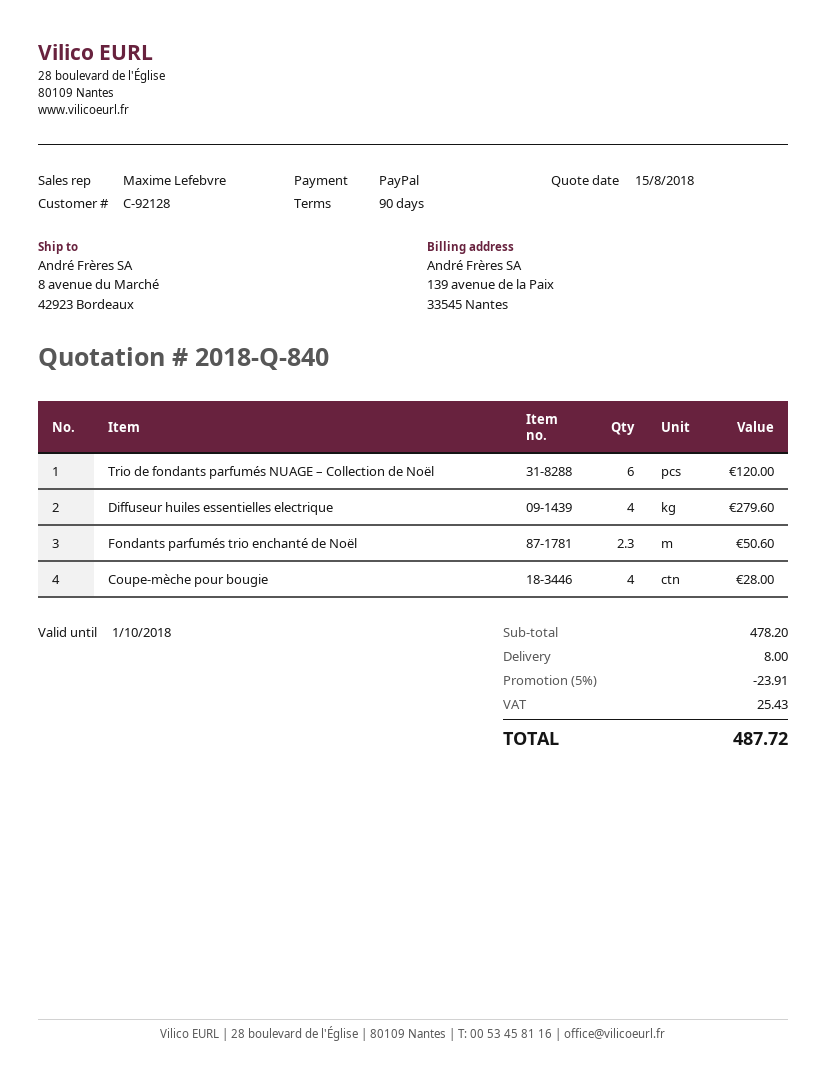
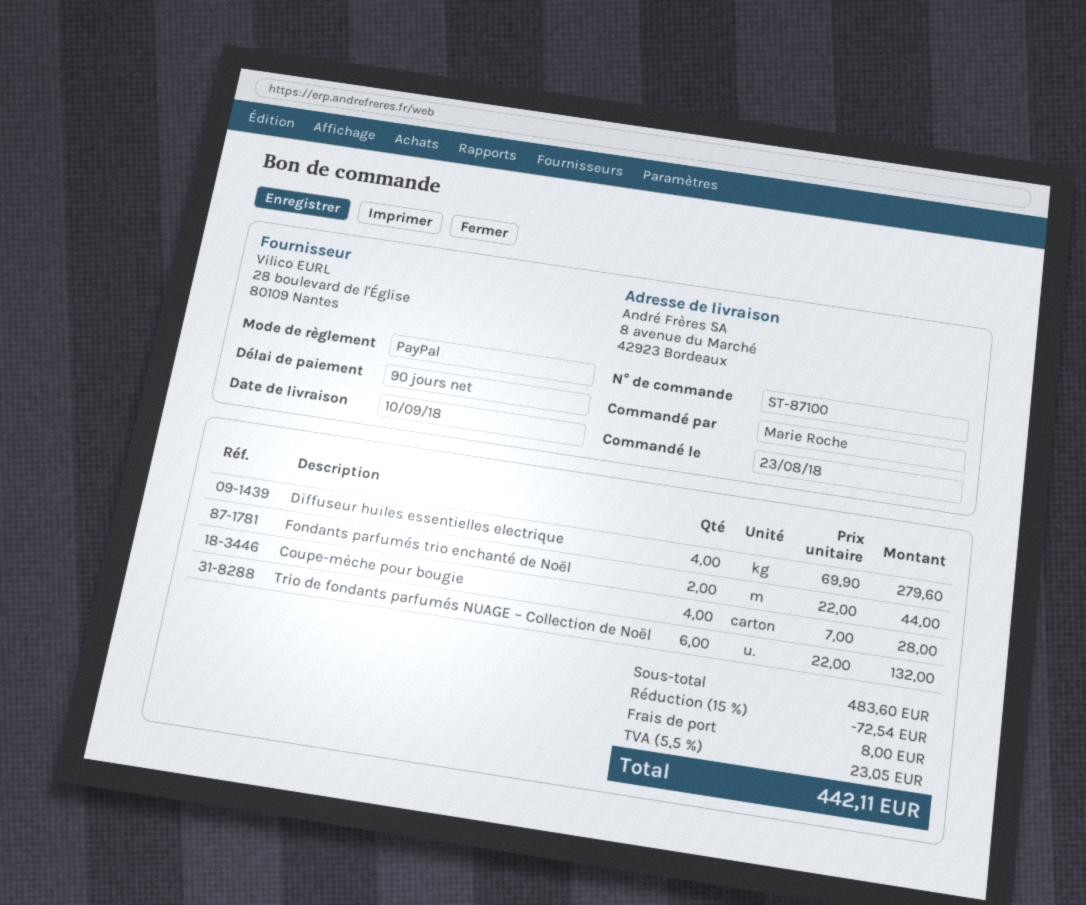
Trio de fondants parfumés NUAGE – Collection de Noël: 6 for 120.00 -> 6 for 132.00
Fondants parfumés trio enchanté de Noël: 2.3 for 50.60 -> 2 for 44.00
subtotal: 478.20 -> 483.60
discount: 5% = 23.91 -> 15% = 72.54
tax: 25.43 -> 23.05
total: 487.72 -> 442.11

